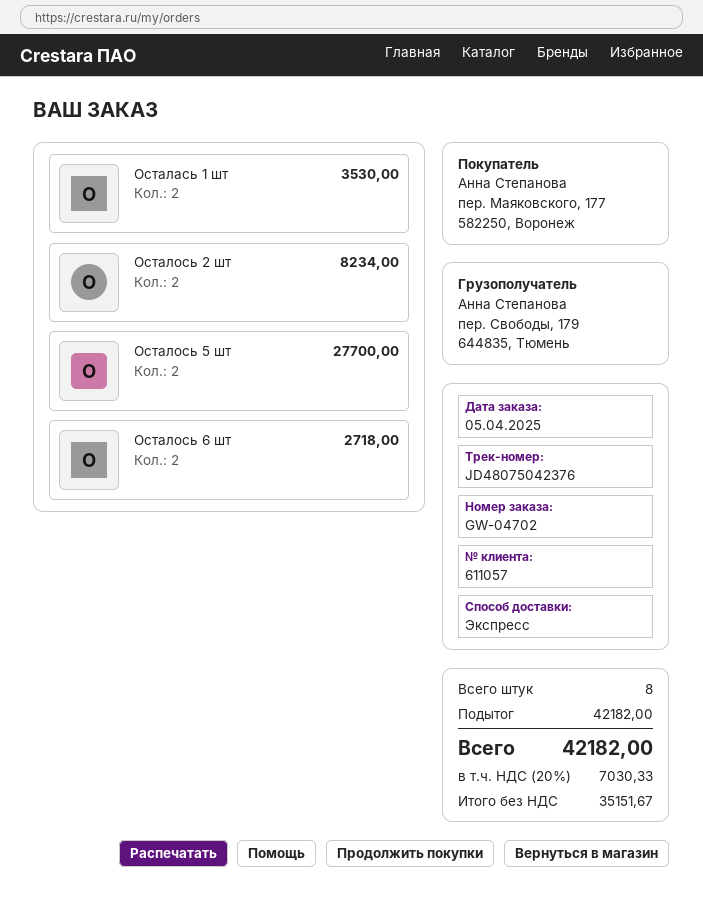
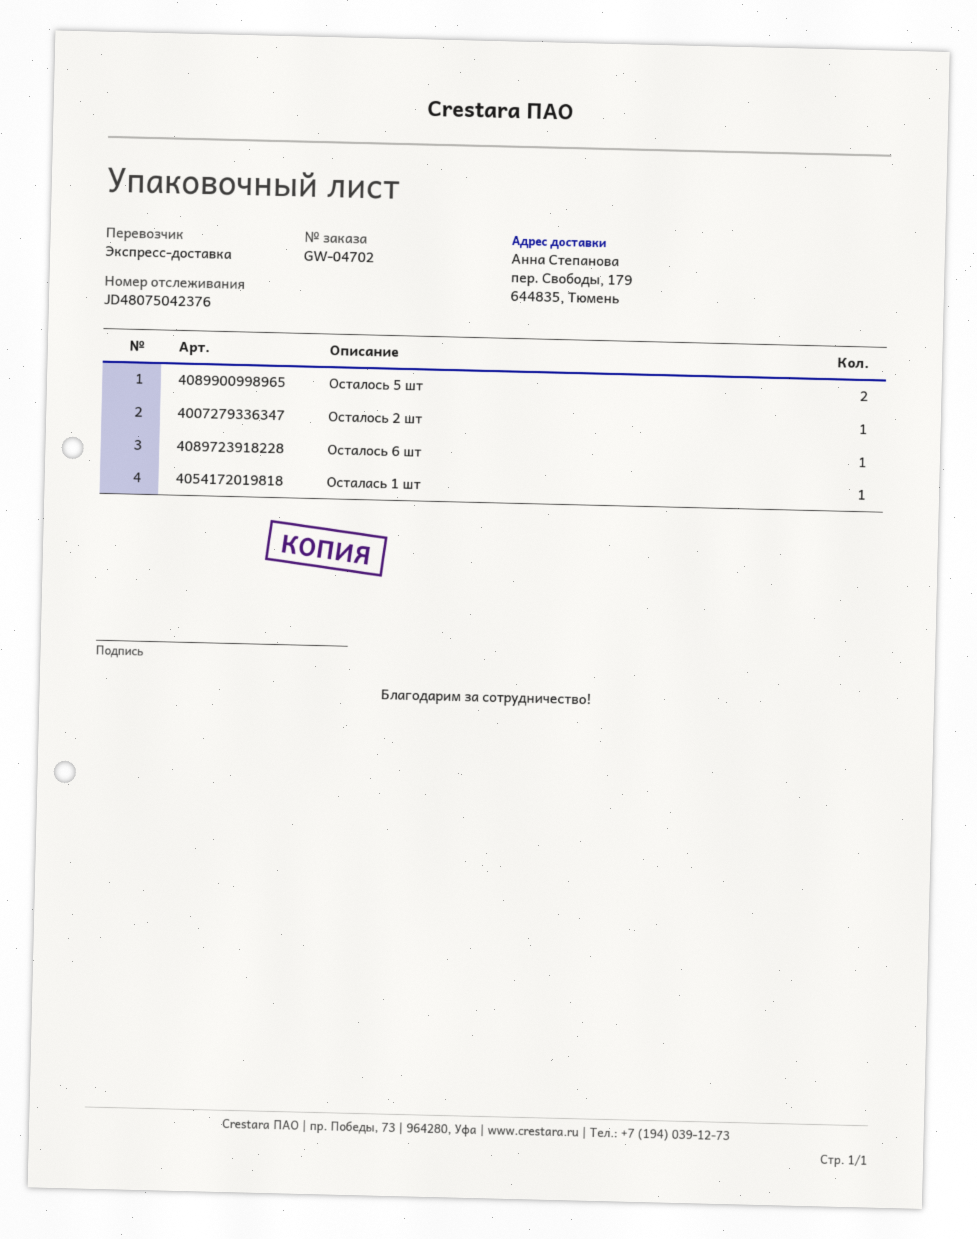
Осталась 1 шт: 2 -> 1
Осталось 2 шт: 2 -> 1
Осталось 6 шт: 2 -> 1

